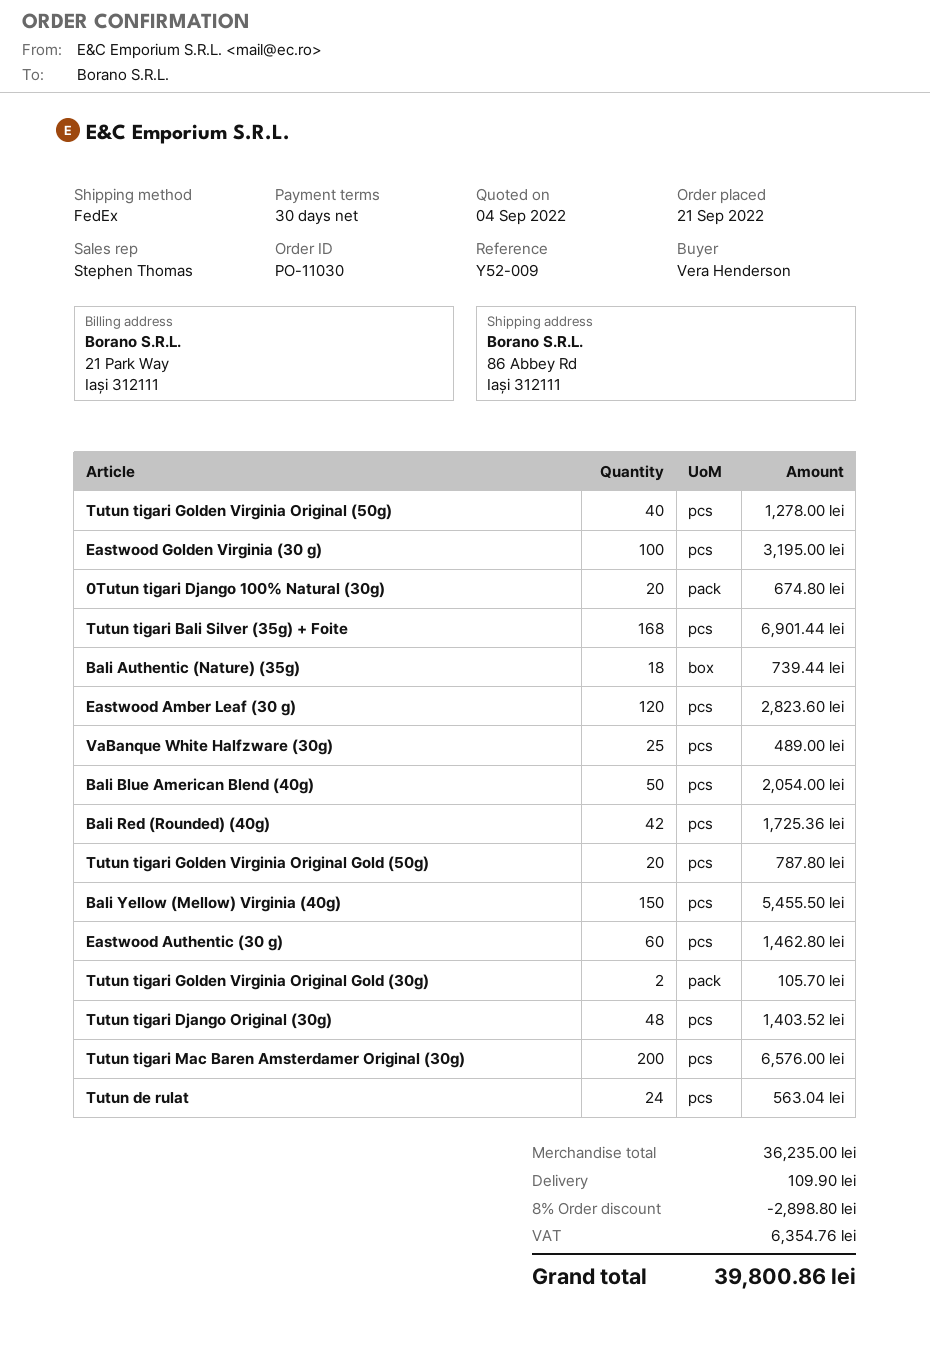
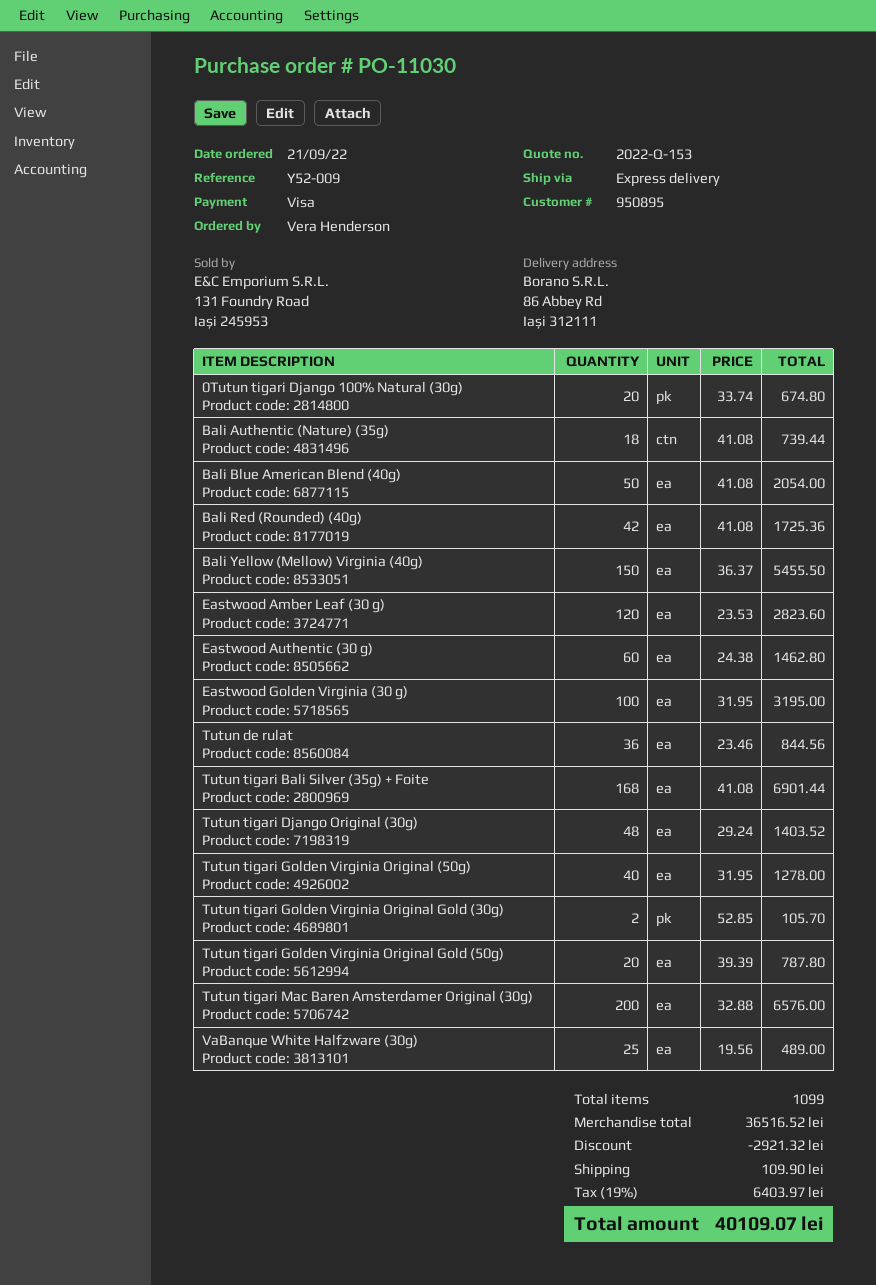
shipping method: FedEx -> express
Tutun de rulat: 24 for 563.04 -> 36 for 844.56
subtotal: 36235.00 -> 36516.52
discount: 2898.80 -> 2921.32
tax: 6354.76 -> 6403.97
total: 39800.86 -> 40109.07

